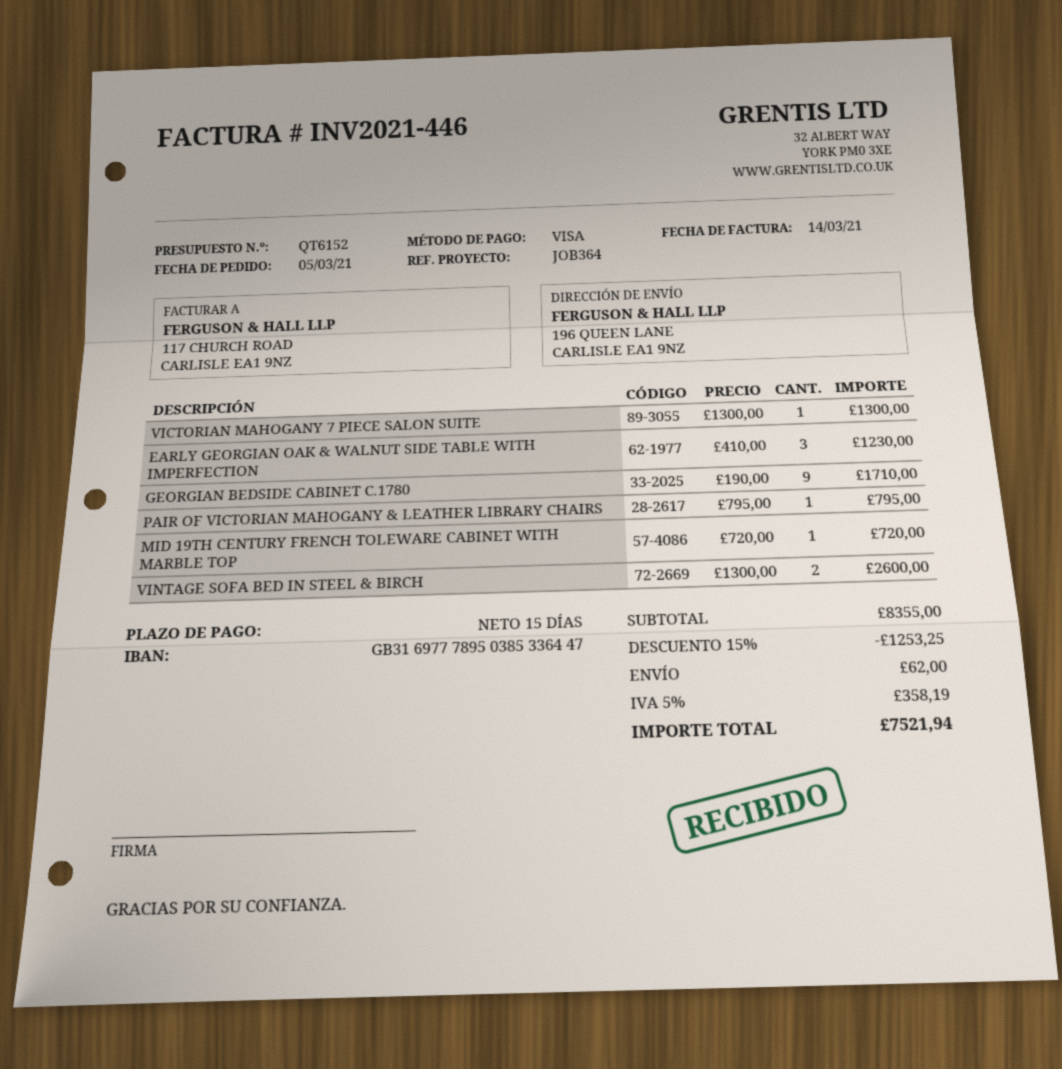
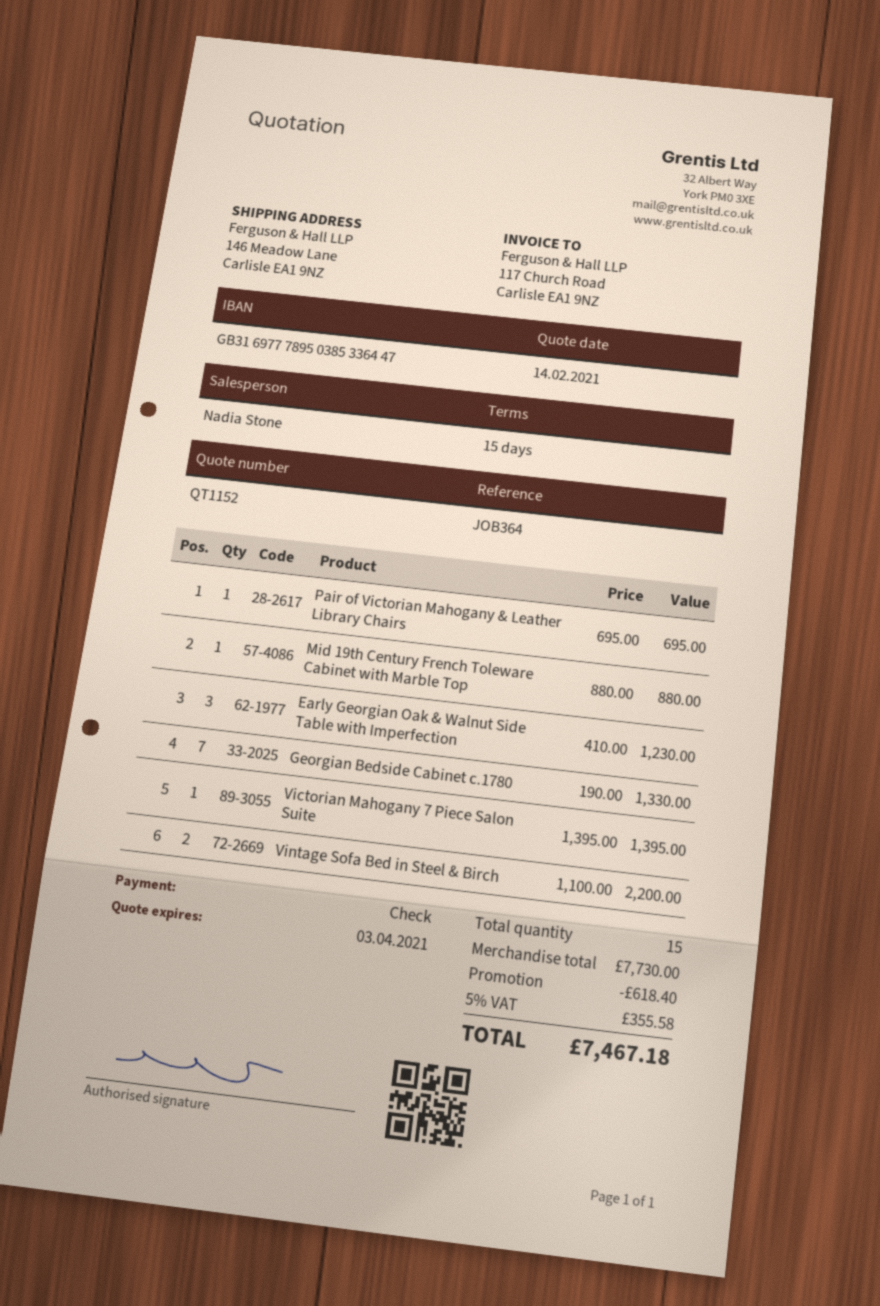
quote number: QT6152 -> QT1152
payment method: Visa -> cheque
ship to: 196 QUEEN LANE, CARLISLE EA1 9NZ -> 146 Meadow Lane, Carlisle EA1 9NZ
VICTORIAN MAHOGANY 7 PIECE SALON SUITE: 1 x 1300.00 = 1300.00 -> 1 x 1395.00 = 1395.00
GEORGIAN BEDSIDE CABINET C.1780: 9 x 190.00 = 1710.00 -> 7 x 190.00 = 1330.00
PAIR OF VICTORIAN MAHOGANY & LEATHER LIBRARY CHAIRS: 1 x 795.00 = 795.00 -> 1 x 695.00 = 695.00
MID 19TH CENTURY FRENCH TOLEWARE CABINET WITH MARBLE TOP: 1 x 720.00 = 720.00 -> 1 x 880.00 = 880.00
VINTAGE SOFA BED IN STEEL & BIRCH: 2 x 1300.00 = 2600.00 -> 2 x 1100.00 = 2200.00
subtotal: 8355.00 -> 7730.00
discount: 1253.25 -> 618.40
shipping: 62.00 -> none
tax: 5% = 358.19 -> 5% = 355.58
total: 7521.94 -> 7467.18

